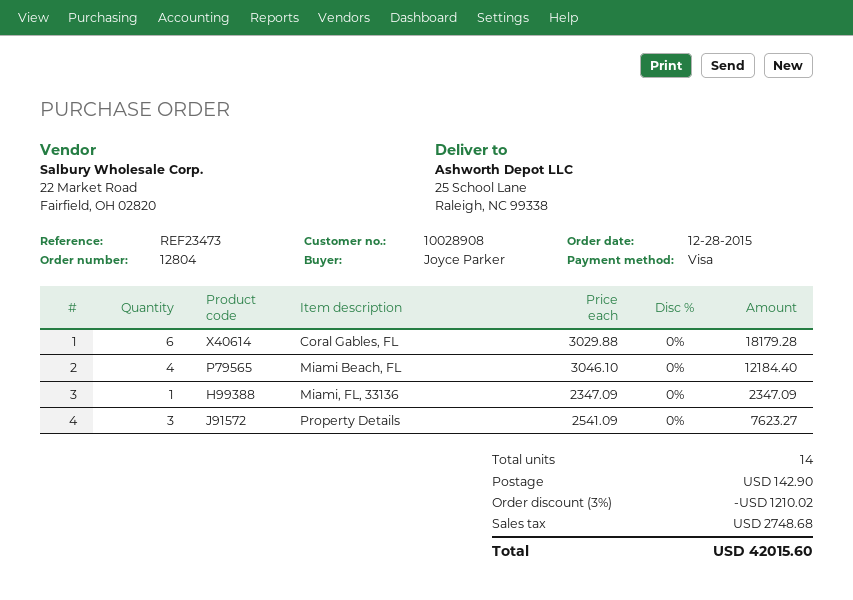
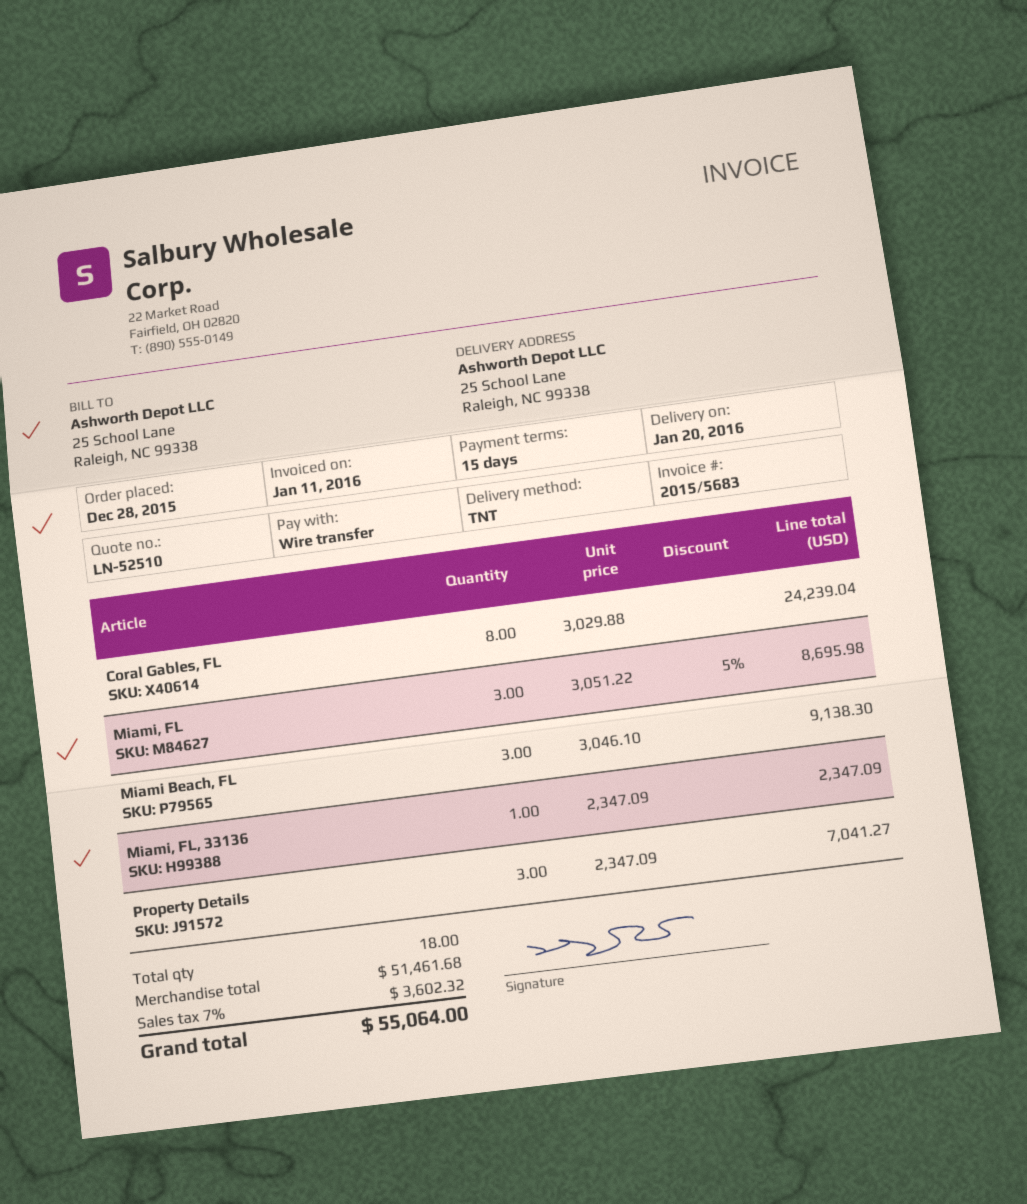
payment method: Visa -> bank transfer
Coral Gables, FL: 6 x 3029.88 = 18179.28 -> 8 x 3029.88 = 24239.04
Miami Beach, FL: 4 x 3046.10 = 12184.40 -> 3 x 3046.10 = 9138.30
Property Details: 3 x 2541.09 = 7623.27 -> 3 x 2347.09 = 7041.27
Miami, FL: none -> 3 x 3051.22 - 5% = 8695.98
total quantity: 14 -> 18
discount: 3% = 1210.02 -> none
shipping: 142.90 -> none
tax: 2748.68 -> 3602.32
total: 42015.60 -> 55064.00

